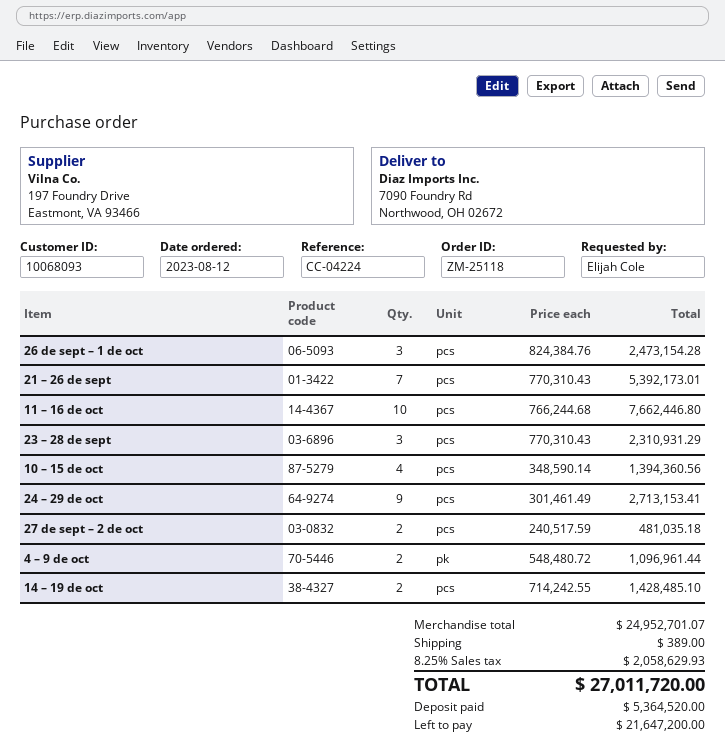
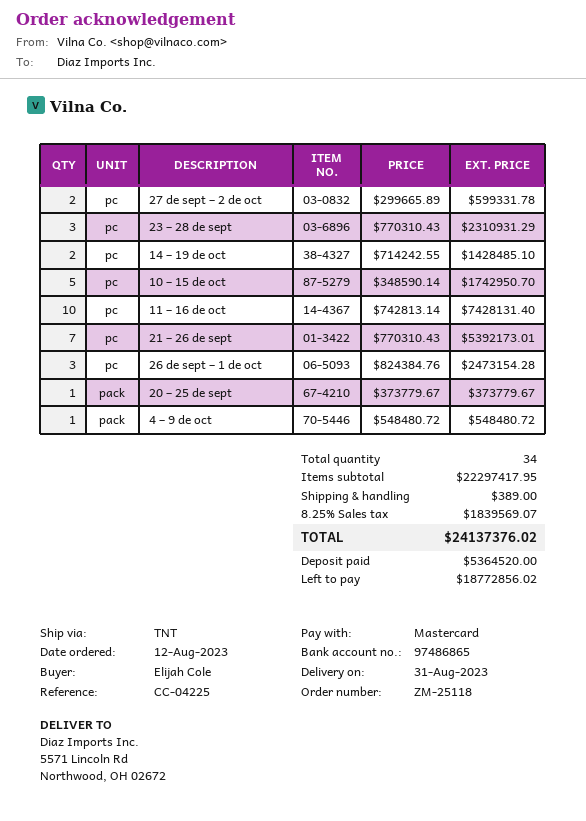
reference: CC-04224 -> CC-04225
ship to: 7090 Foundry Rd, Northwood, OH 02672 -> 5571 Lincoln Rd, Northwood, OH 02672
11 – 16 de oct: 10 x 766244.68 = 7662446.80 -> 10 x 742813.14 = 7428131.40
10 – 15 de oct: 4 x 348590.14 = 1394360.56 -> 5 x 348590.14 = 1742950.70
24 – 29 de oct: 9 x 301461.49 = 2713153.41 -> none
27 de sept – 2 de oct: 2 x 240517.59 = 481035.18 -> 2 x 299665.89 = 599331.78
4 – 9 de oct: 2 x 548480.72 = 1096961.44 -> 1 x 548480.72 = 548480.72
20 – 25 de sept: none -> 1 x 373779.67 = 373779.67
subtotal: 24952701.07 -> 22297417.95
tax: 8.25% = 2058629.93 -> 8.25% = 1839569.07
total: 27011720.00 -> 24137376.02
balance: 21647200.00 -> 18772856.02

